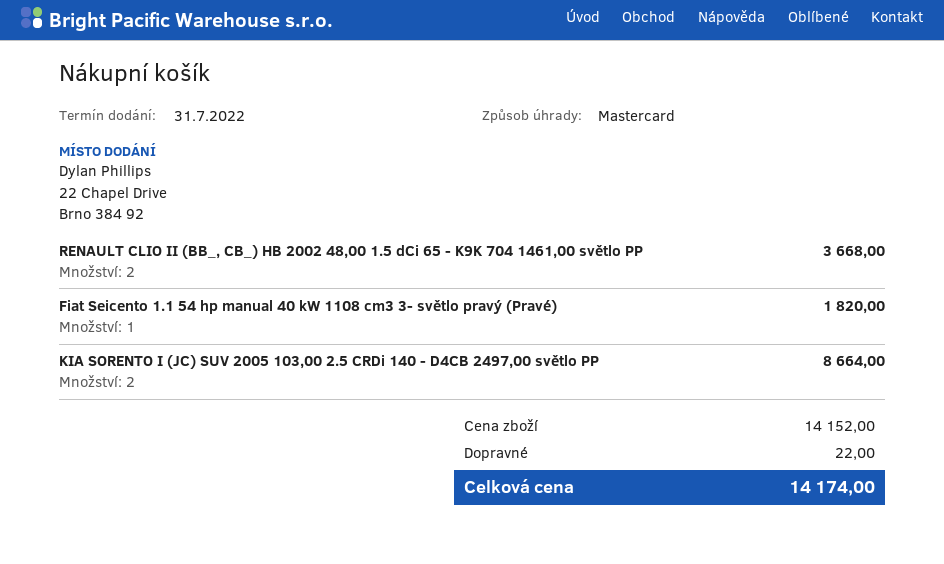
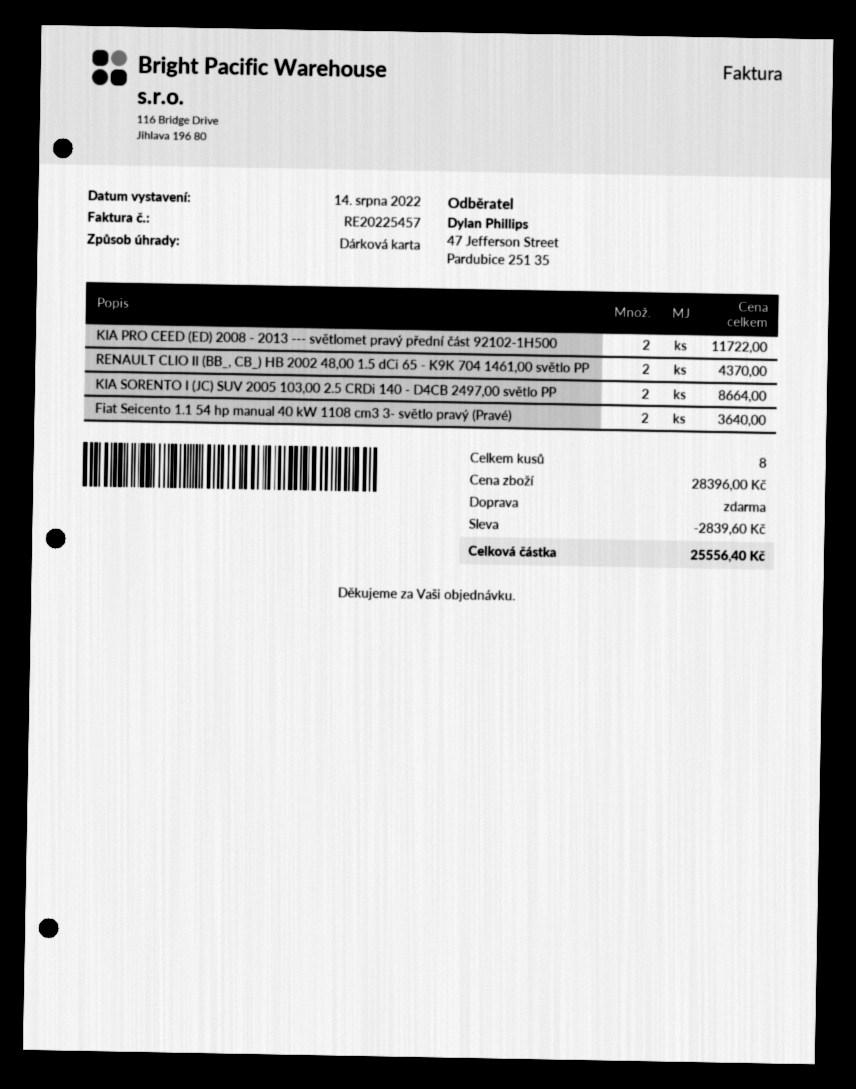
payment method: Mastercard -> gift card
RENAULT CLIO II (BB_, CB_) HB 2002 48,00 1.5 dCi 65 - K9K 704 1461,00 světlo PP: 2 for 3668.00 -> 2 for 4370.00
Fiat Seicento 1.1 54 hp manual 40 kW 1108 cm3 3- světlo pravý (Pravé): 1 for 1820.00 -> 2 for 3640.00
KIA PRO CEED (ED) 2008 - 2013 --- světlomet pravý přední část 92102-1H500: none -> 2 for 11722.00
subtotal: 14152.00 -> 28396.00
discount: none -> 2839.60
shipping: 22.00 -> 0.00
total: 14174.00 -> 25556.40

